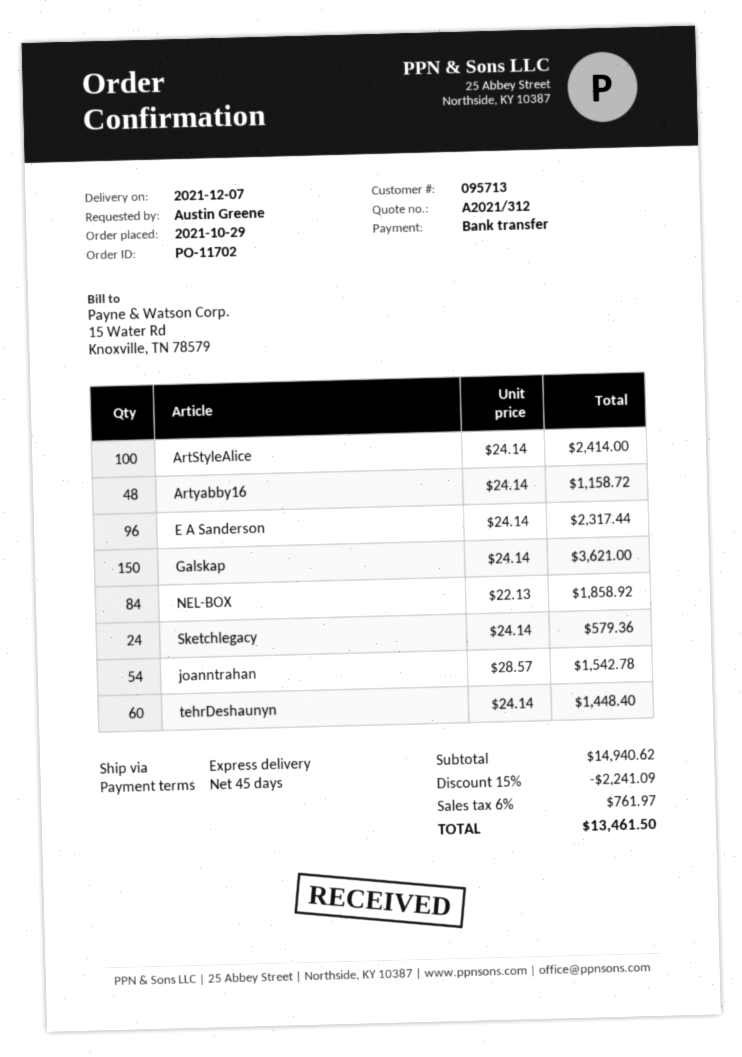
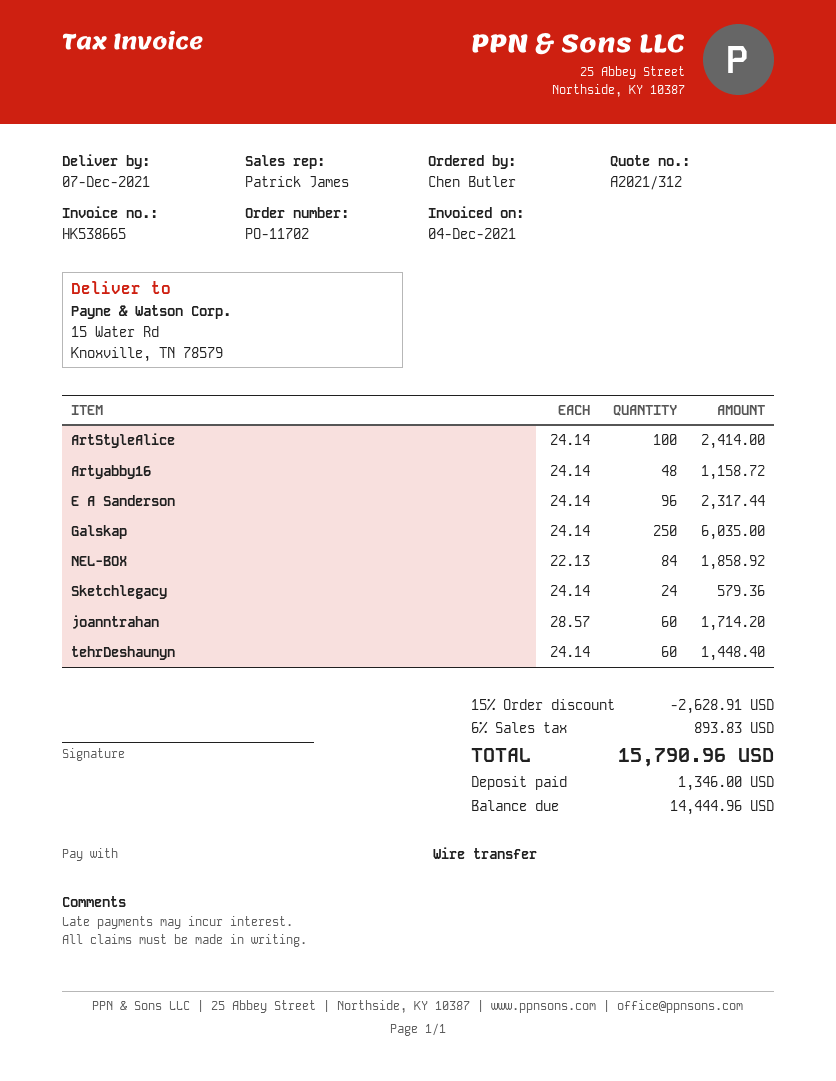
ordered by: Austin Greene -> Chen Butler
Galskap: 150 x 24.14 = 3621.00 -> 250 x 24.14 = 6035.00
joanntrahan: 54 x 28.57 = 1542.78 -> 60 x 28.57 = 1714.20
discount: 15% = 2241.09 -> 15% = 2628.91
tax: 6% = 761.97 -> 6% = 893.83
total: 13461.50 -> 15790.96

